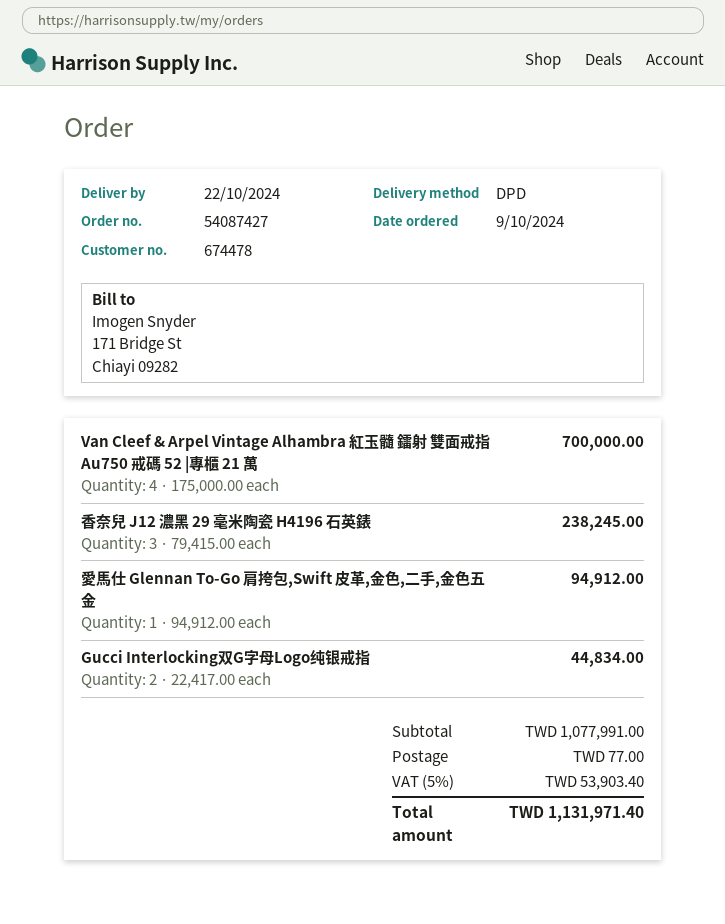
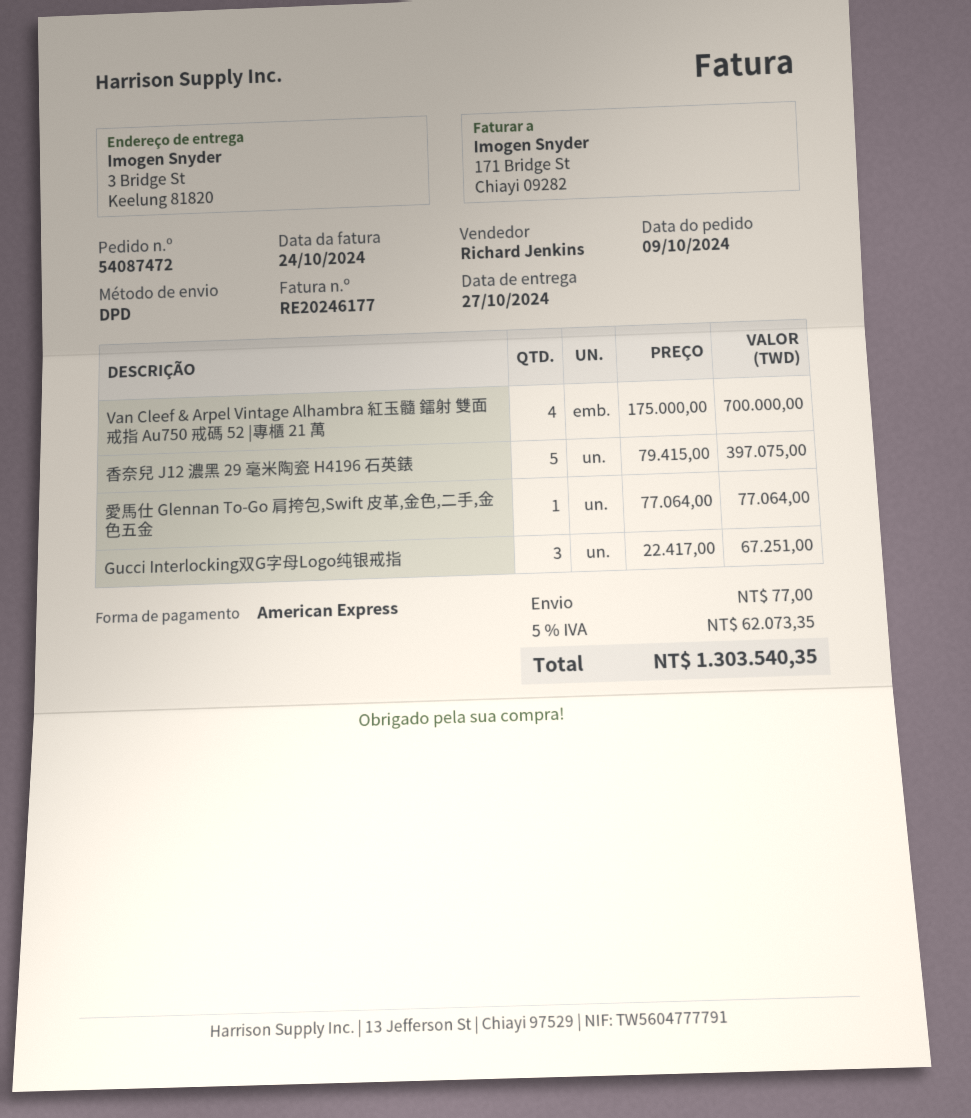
order number: 54087427 -> 54087472
delivery date: 2024-10-22 -> 2024-10-27
香奈兒 J12 濃黑 29 毫米陶瓷 H4196 石英錶: 3 x 79415.00 = 238245.00 -> 5 x 79415.00 = 397075.00
愛馬仕 Glennan To-Go 肩挎包,Swift 皮革,金色,二手,金色五金: 1 x 94912.00 = 94912.00 -> 1 x 77064.00 = 77064.00
Gucci Interlocking双G字母Logo纯银戒指: 2 x 22417.00 = 44834.00 -> 3 x 22417.00 = 67251.00
tax: 5% = 53903.40 -> 5% = 62073.35
total: 1131971.40 -> 1303540.35

